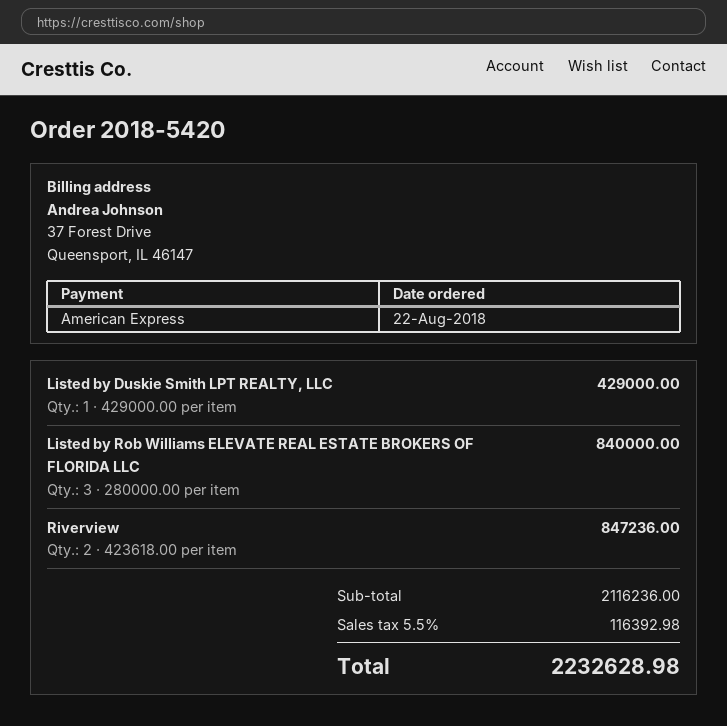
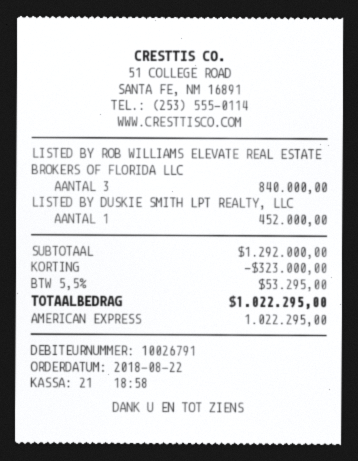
Listed by Duskie Smith LPT REALTY, LLC: 1 for 429000.00 -> 1 for 452000.00
Riverview: 2 for 847236.00 -> none
subtotal: 2116236.00 -> 1292000.00
discount: none -> 323000.00
tax: 5.5% = 116392.98 -> 5.5% = 53295.00
total: 2232628.98 -> 1022295.00

